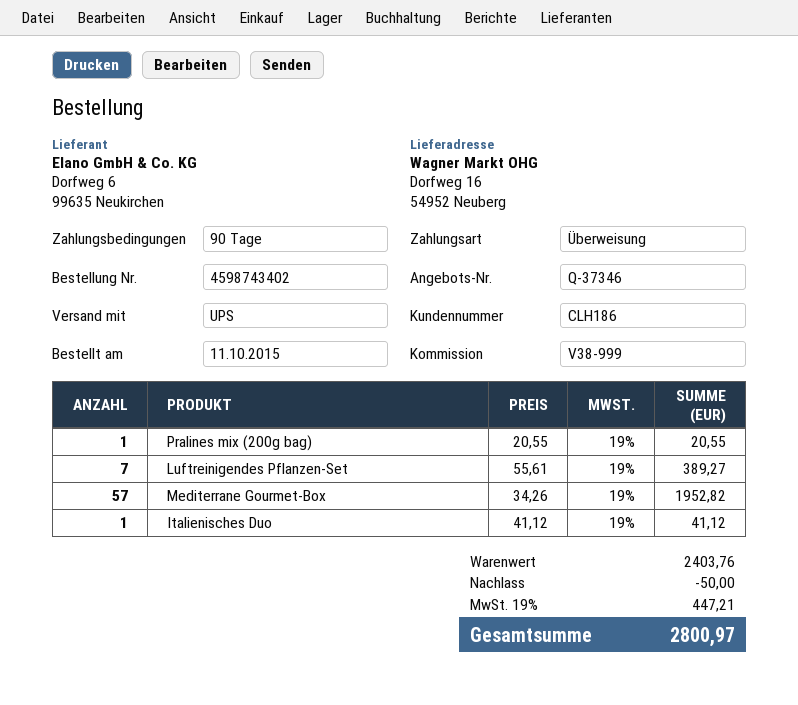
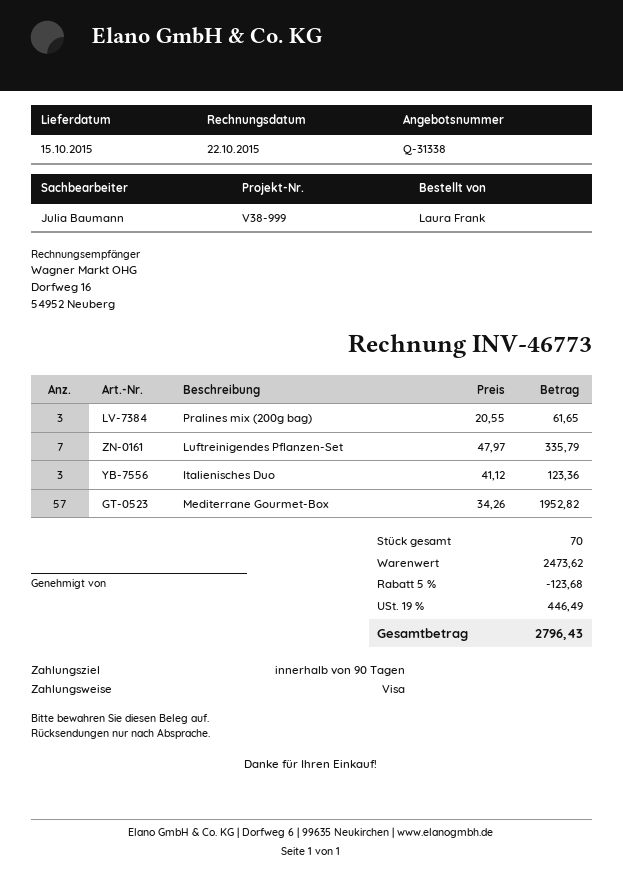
quote number: Q-37346 -> Q-31338
payment method: bank transfer -> Visa
Pralines mix (200g bag): 1 x 20.55 = 20.55 -> 3 x 20.55 = 61.65
Luftreinigendes Pflanzen-Set: 7 x 55.61 = 389.27 -> 7 x 47.97 = 335.79
Italienisches Duo: 1 x 41.12 = 41.12 -> 3 x 41.12 = 123.36
subtotal: 2403.76 -> 2473.62
discount: 50.00 -> 123.68
tax: 19% = 447.21 -> 19% = 446.49
total: 2800.97 -> 2796.43

